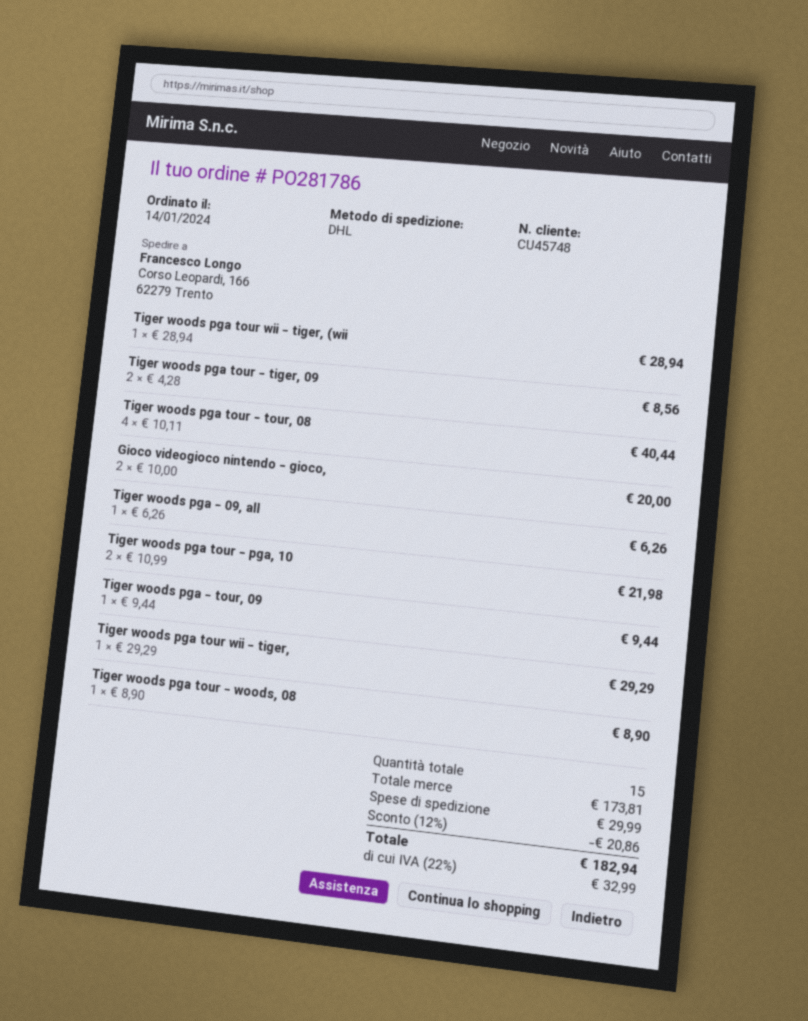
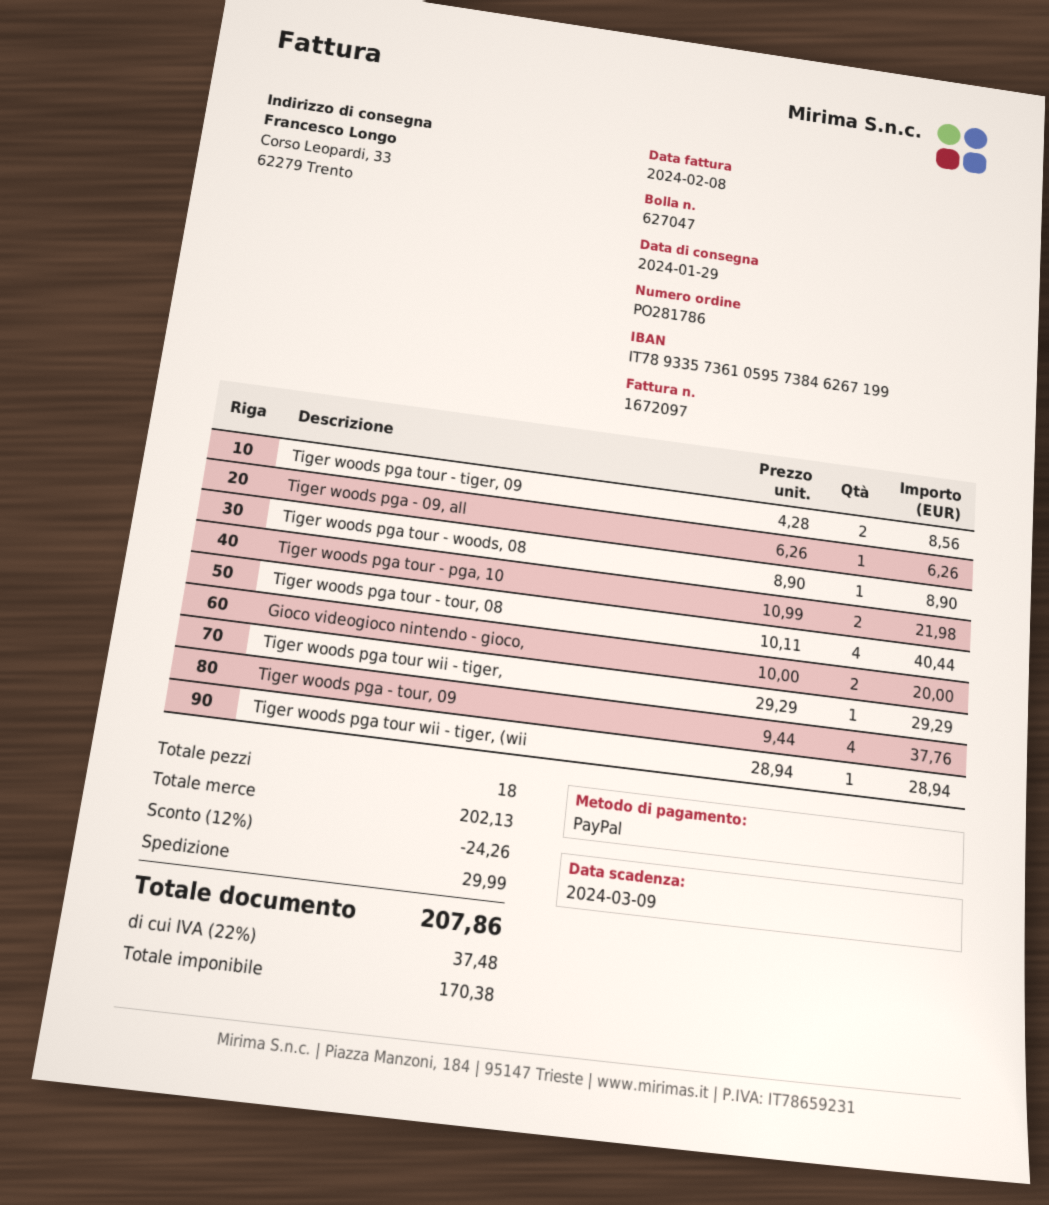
ship to: Corso Leopardi, 166, 62279 Trento -> Corso Leopardi, 33, 62279 Trento
Tiger woods pga - tour, 09: 1 x 9.44 = 9.44 -> 4 x 9.44 = 37.76
total quantity: 15 -> 18
subtotal: 173.81 -> 202.13
discount: 12% = 20.86 -> 12% = 24.26
tax: 22% = 32.99 -> 22% = 37.48
total: 182.94 -> 207.86

